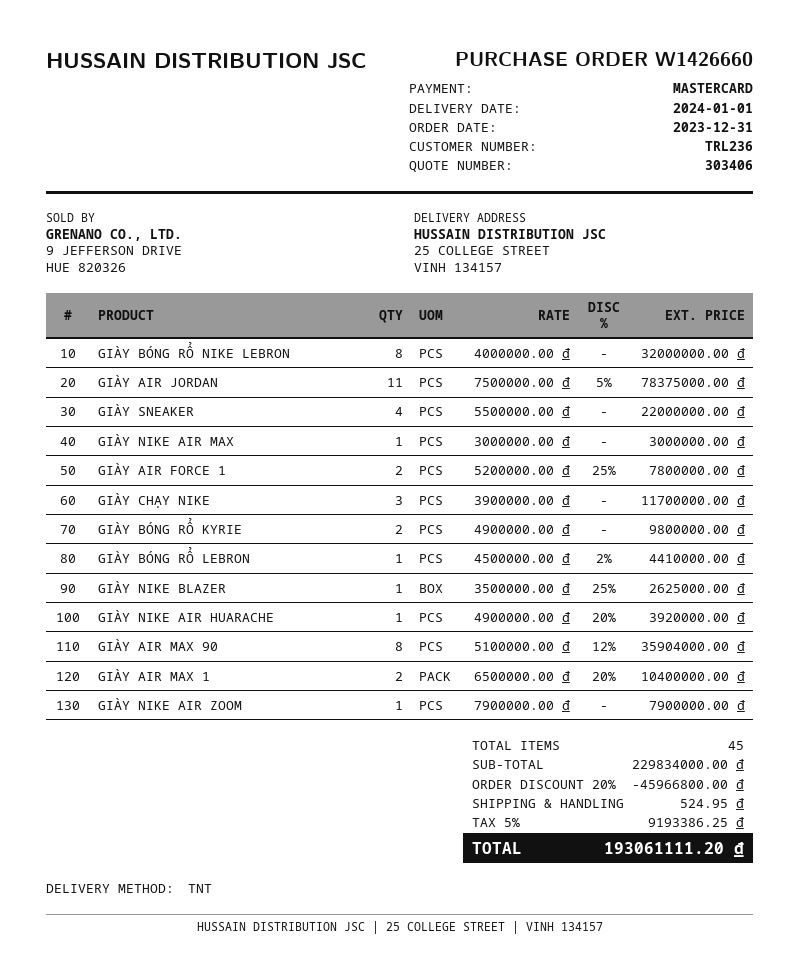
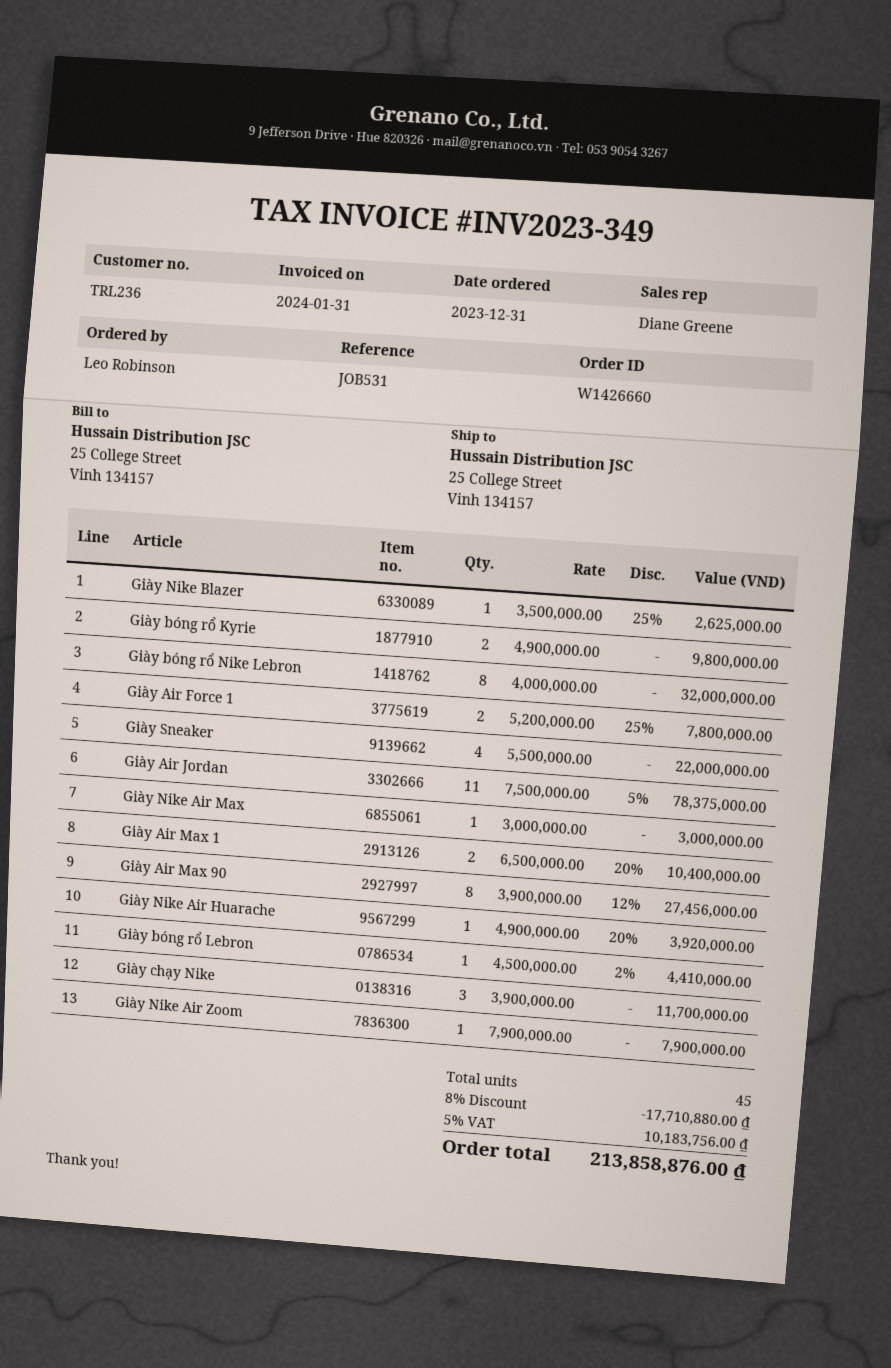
GIÀY AIR MAX 90: 8 x 5100000.00 - 12% = 35904000.00 -> 8 x 3900000.00 - 12% = 27456000.00
discount: 20% = 45966800.00 -> 8% = 17710880.00
shipping: 524.95 -> none
tax: 5% = 9193386.25 -> 5% = 10183756.00
total: 193061111.20 -> 213858876.00

